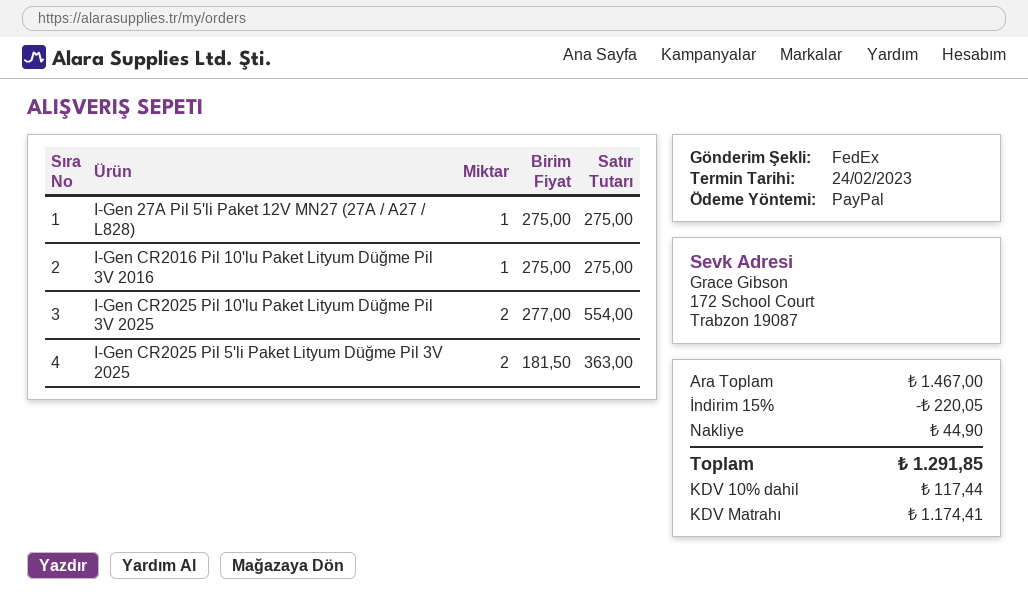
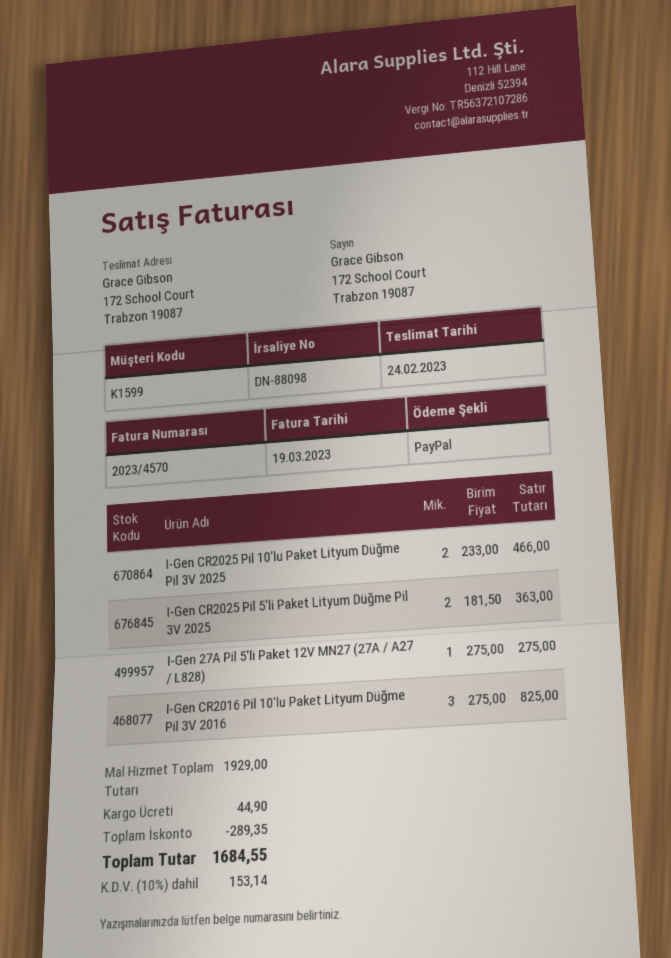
I-Gen CR2016 Pil 10'lu Paket Lityum Düğme Pil 3V 2016: 1 x 275.00 = 275.00 -> 3 x 275.00 = 825.00
I-Gen CR2025 Pil 10'lu Paket Lityum Düğme Pil 3V 2025: 2 x 277.00 = 554.00 -> 2 x 233.00 = 466.00
subtotal: 1467.00 -> 1929.00
discount: 220.05 -> 289.35
tax: 10% = 117.44 -> 10% = 153.14
total: 1291.85 -> 1684.55

